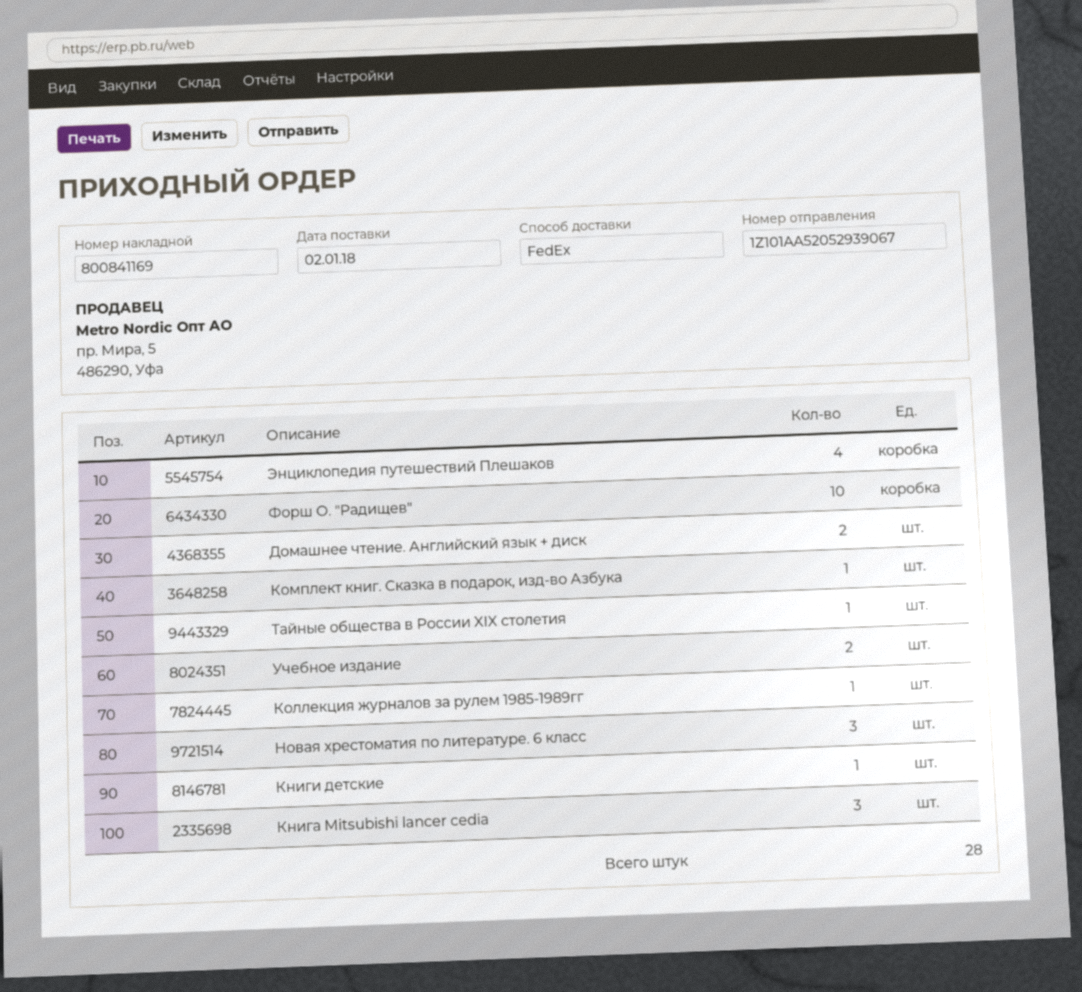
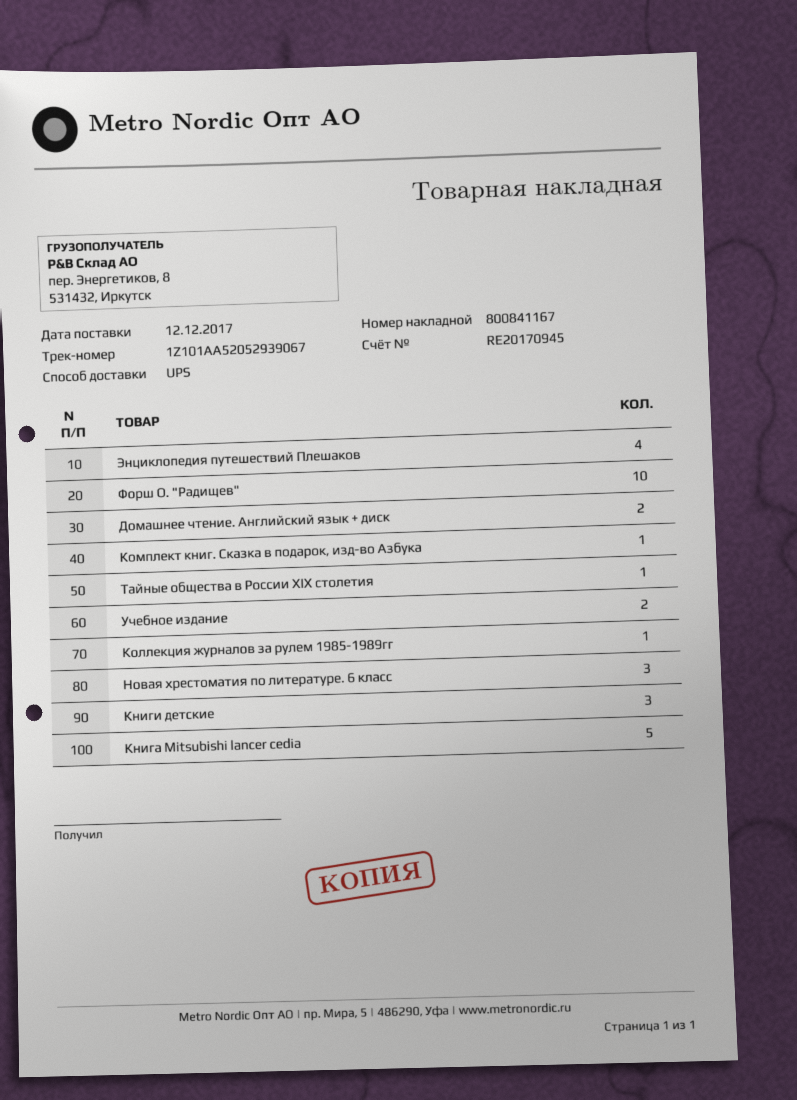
delivery note number: 800841169 -> 800841167
delivery date: 2018-01-02 -> 2017-12-12
shipping method: FedEx -> UPS
Книги детские: 1 -> 3
Книга Mitsubishi lancer cedia: 3 -> 5

